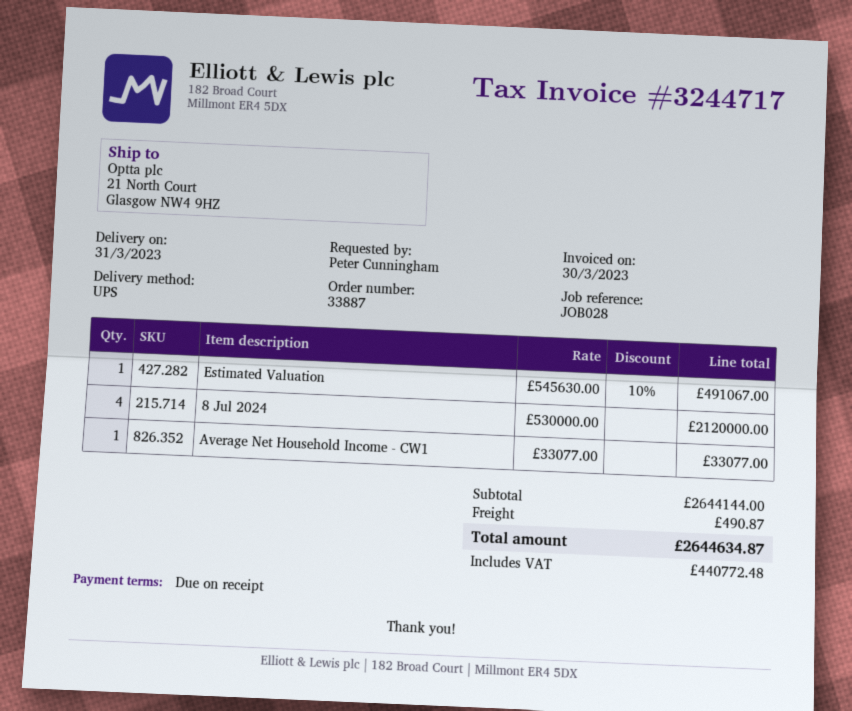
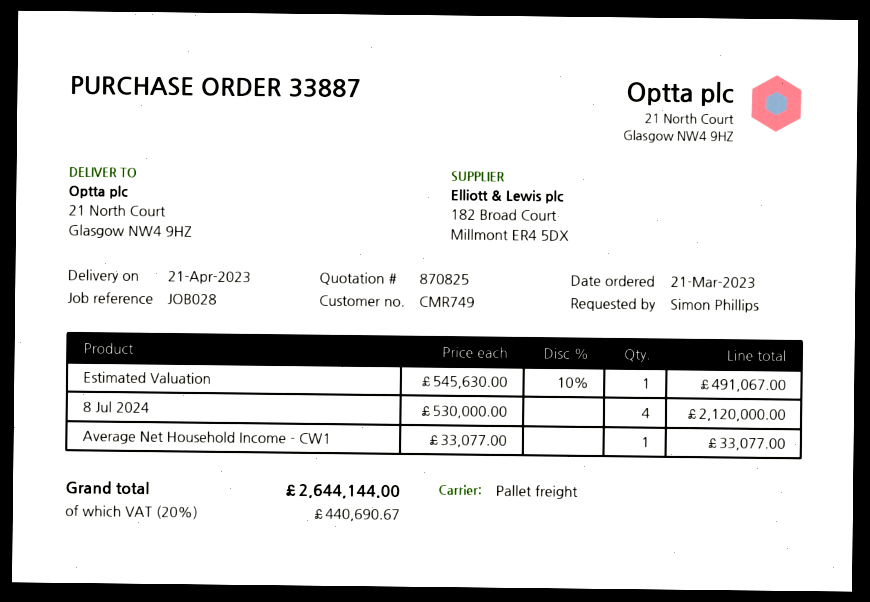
delivery date: 2023-03-31 -> 2023-04-21
ordered by: Peter Cunningham -> Simon Phillips
shipping method: UPS -> pallet freight
shipping: 490.87 -> none
tax: 440772.48 -> 440690.67
total: 2644634.87 -> 2644144.00

